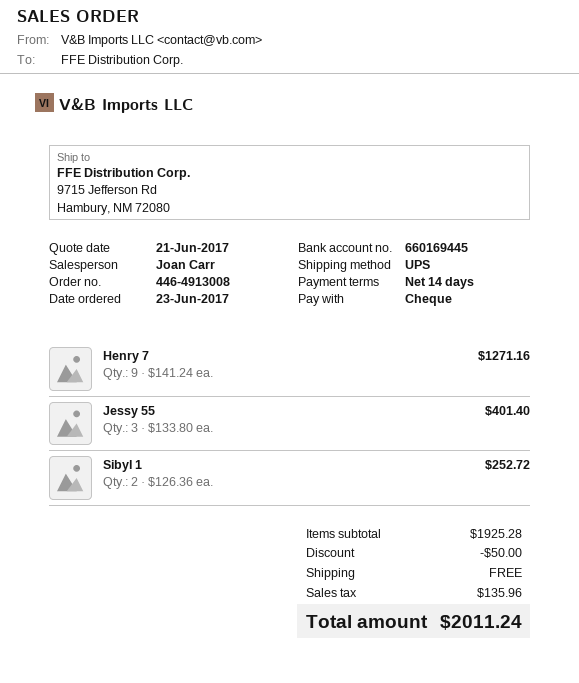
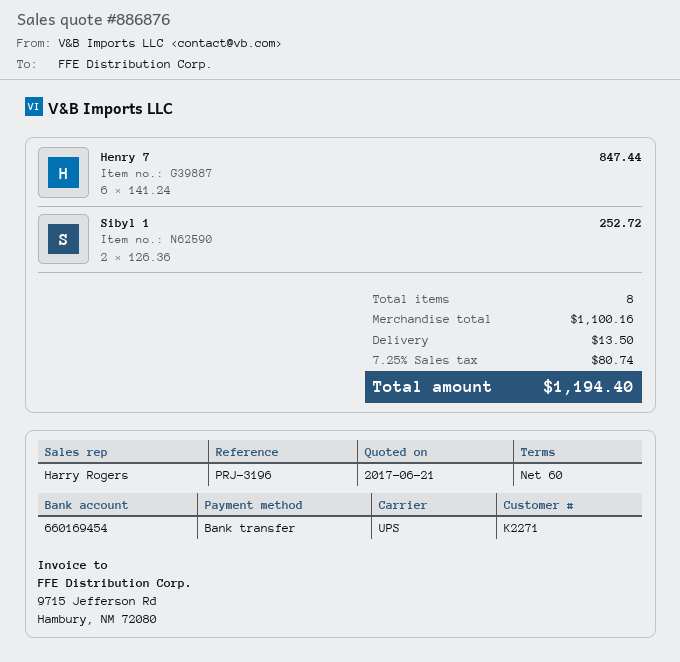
payment terms: 14 days -> 60 days
sales rep: Joan Carr -> Harry Rogers
payment method: cheque -> bank transfer
bank account: 660169445 -> 660169454
Henry 7: 9 x 141.24 = 1271.16 -> 6 x 141.24 = 847.44
Jessy 55: 3 x 133.80 = 401.40 -> none
subtotal: 1925.28 -> 1100.16
discount: 50.00 -> none
shipping: 0.00 -> 13.50
tax: 135.96 -> 80.74
total: 2011.24 -> 1194.40

